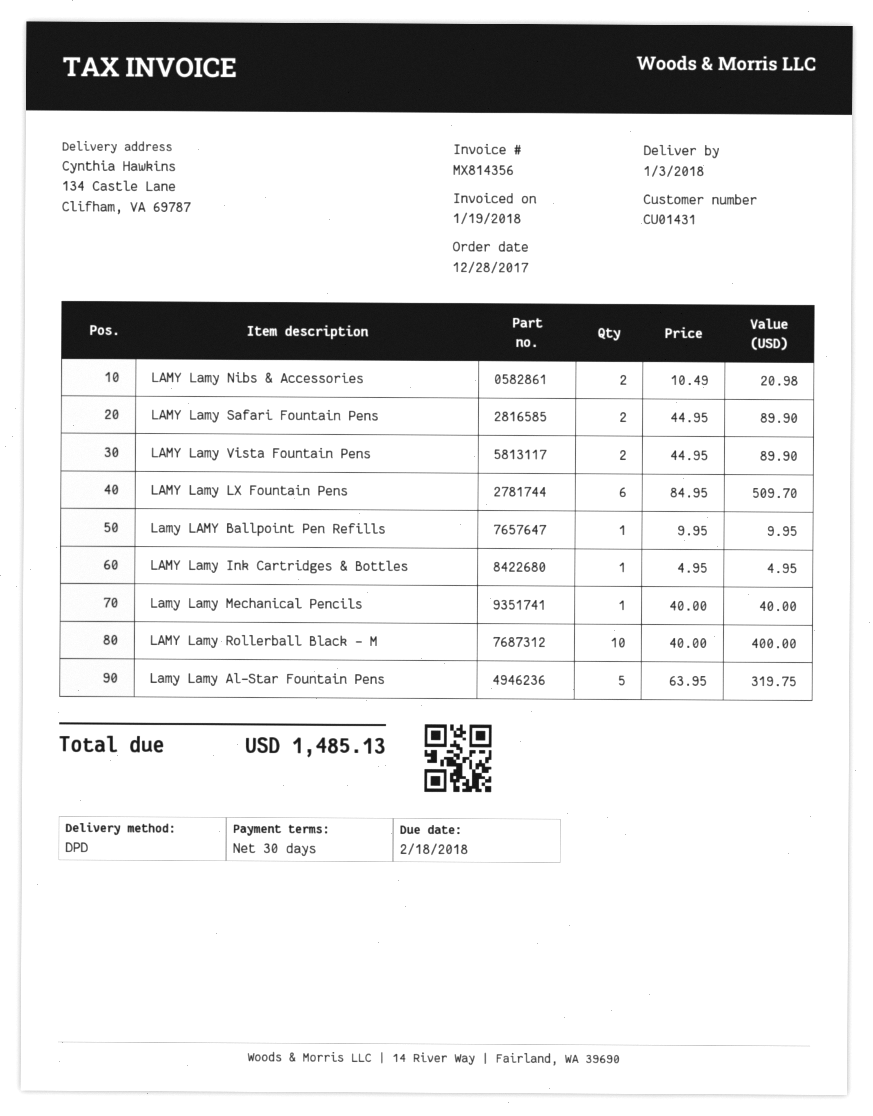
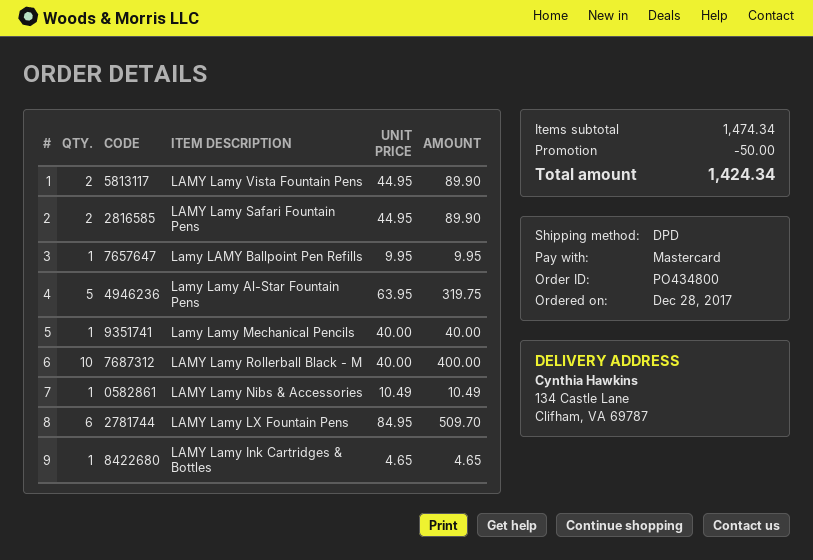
LAMY Lamy Nibs & Accessories: 2 x 10.49 = 20.98 -> 1 x 10.49 = 10.49
LAMY Lamy Ink Cartridges & Bottles: 1 x 4.95 = 4.95 -> 1 x 4.65 = 4.65
discount: none -> 50.00
total: 1485.13 -> 1424.34

